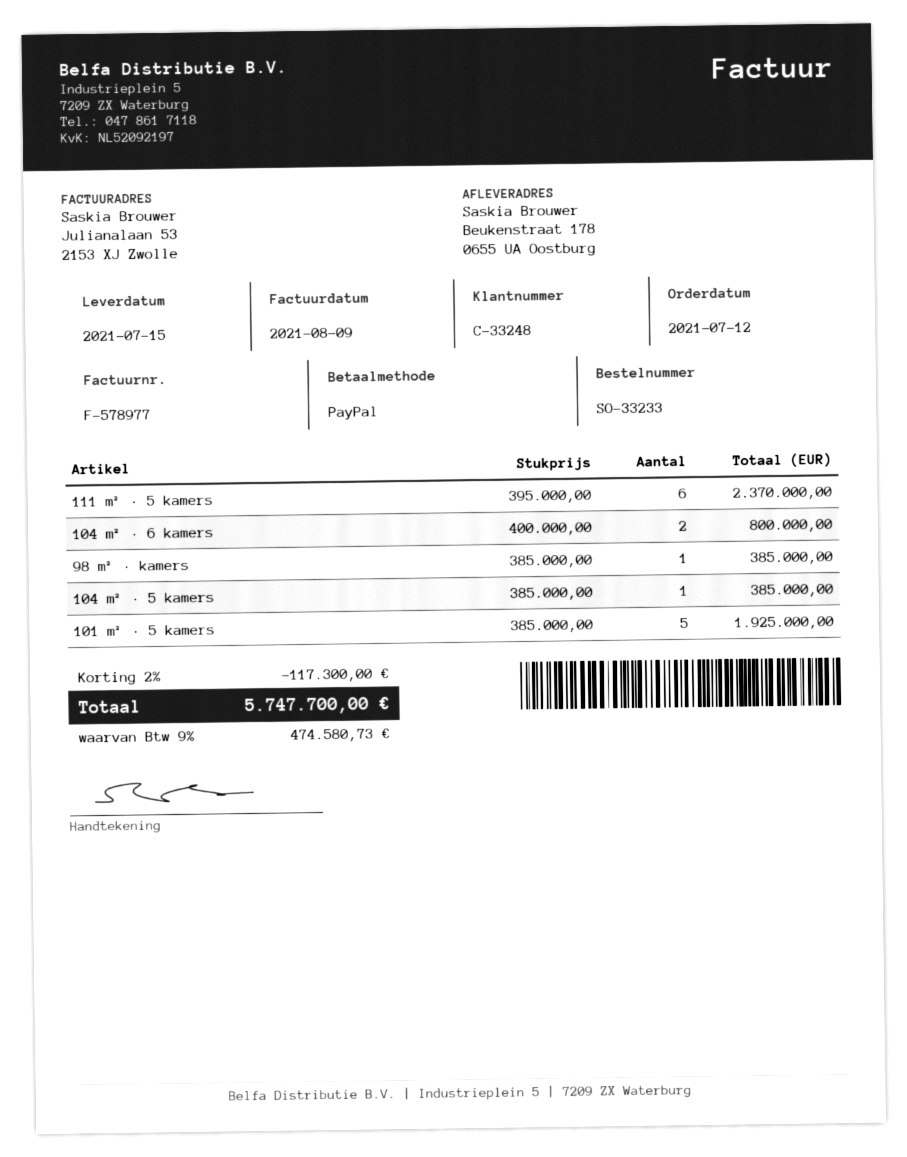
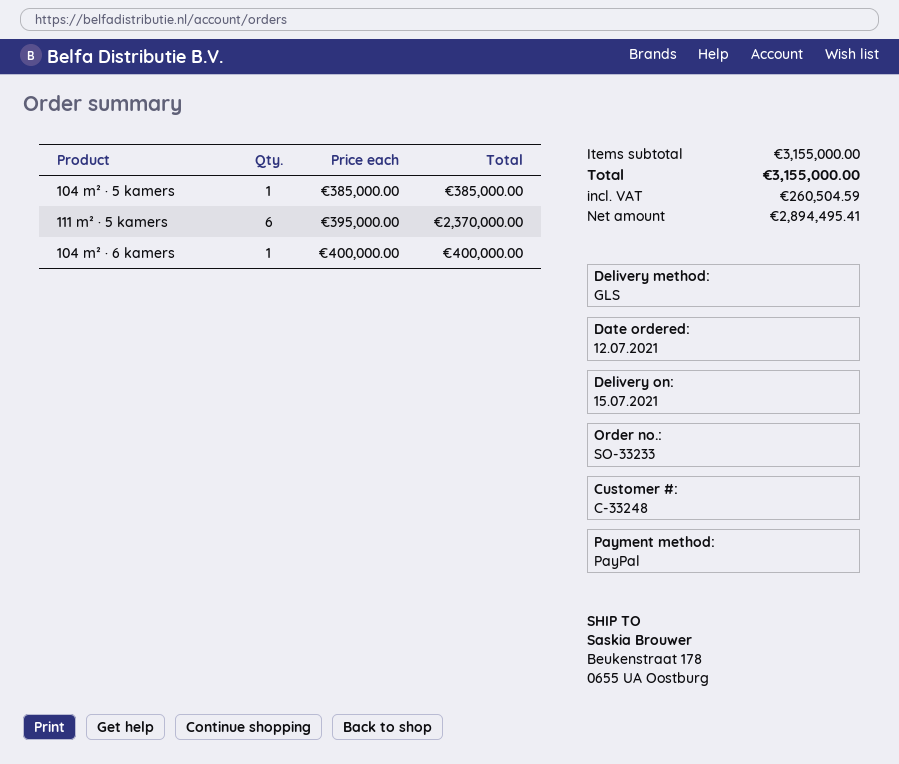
104 m² · 6 kamers: 2 x 400000.00 = 800000.00 -> 1 x 400000.00 = 400000.00
98 m² · kamers: 1 x 385000.00 = 385000.00 -> none
101 m² · 5 kamers: 5 x 385000.00 = 1925000.00 -> none
discount: 2% = 117300.00 -> none
tax: 474580.73 -> 260504.59
total: 5747700.00 -> 3155000.00

